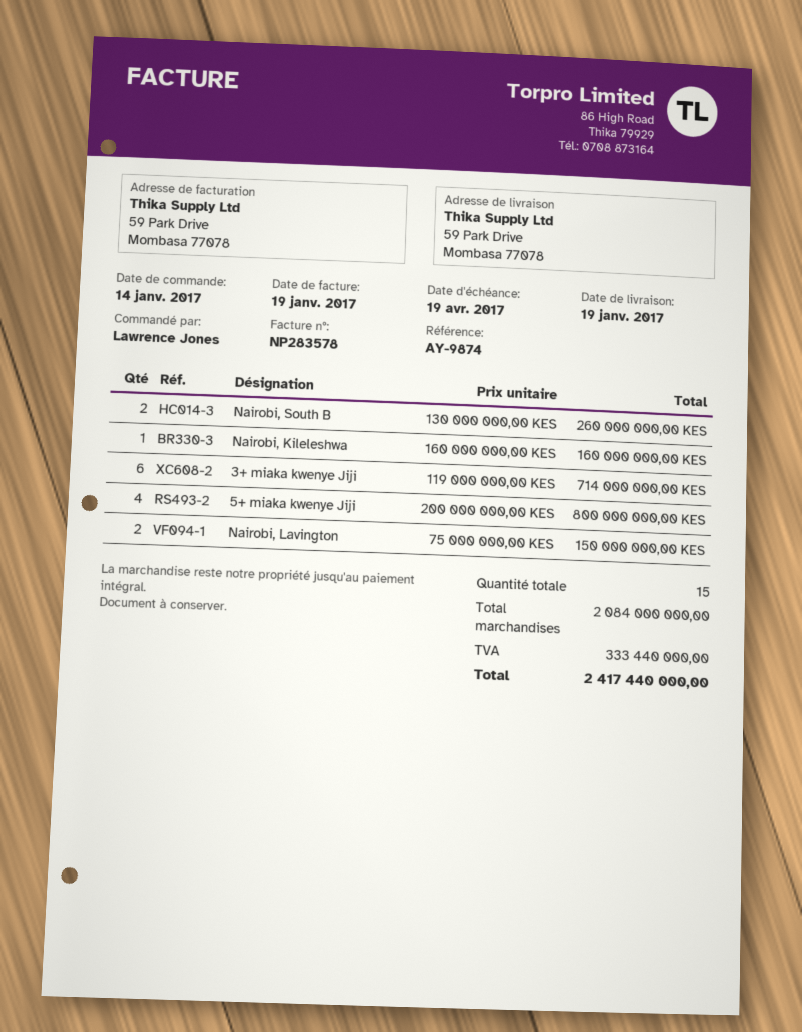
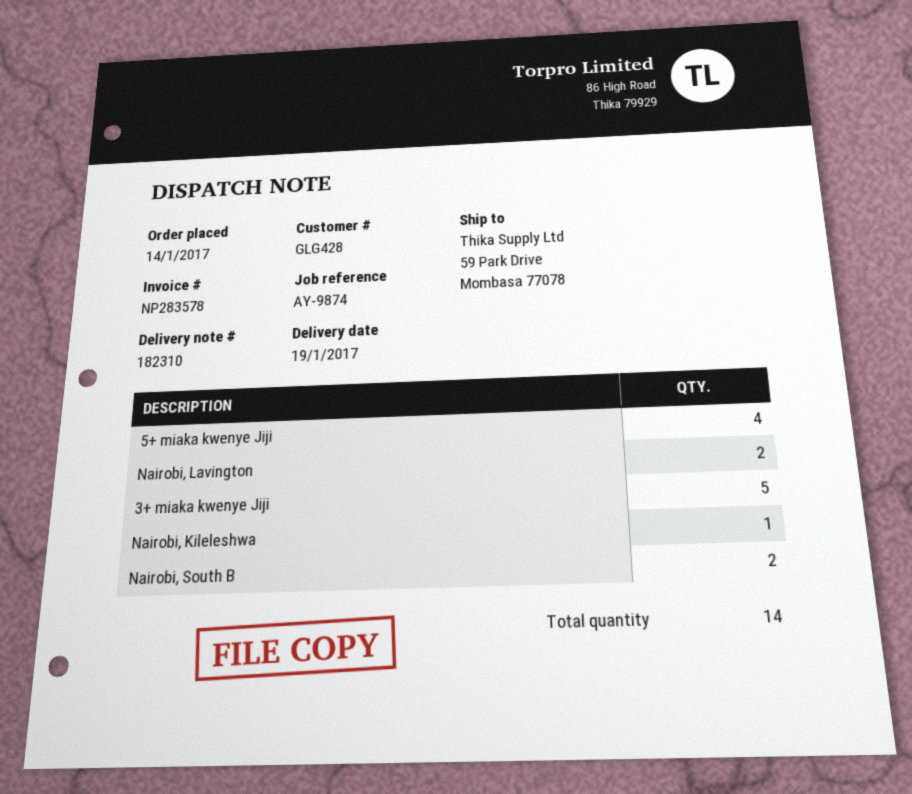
3+ miaka kwenye Jiji: 6 -> 5
total quantity: 15 -> 14

